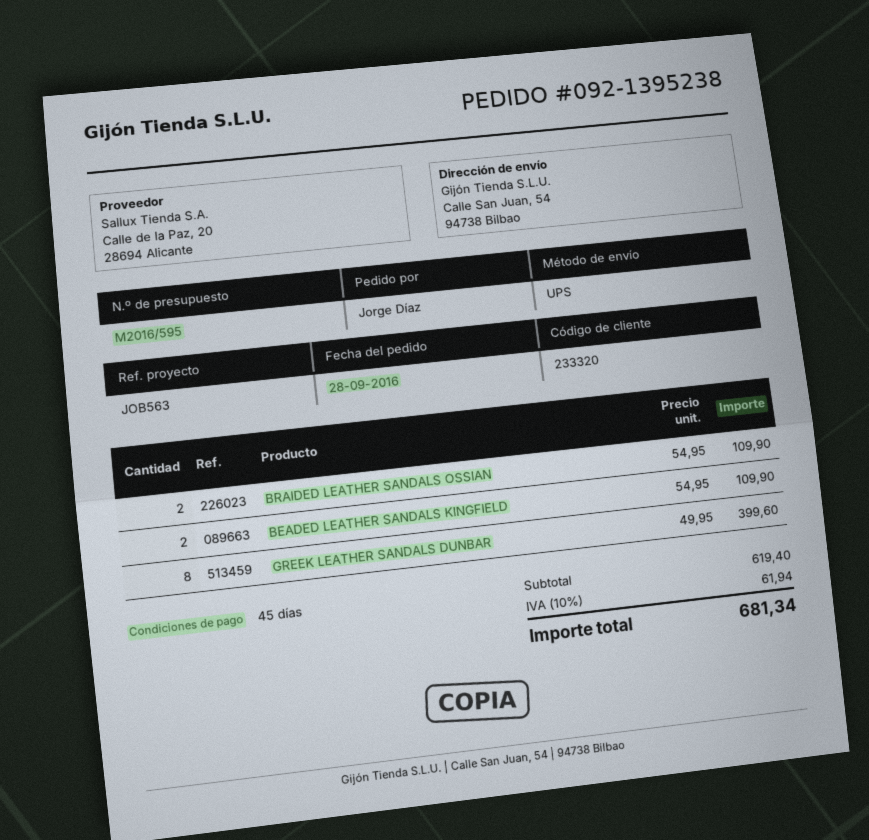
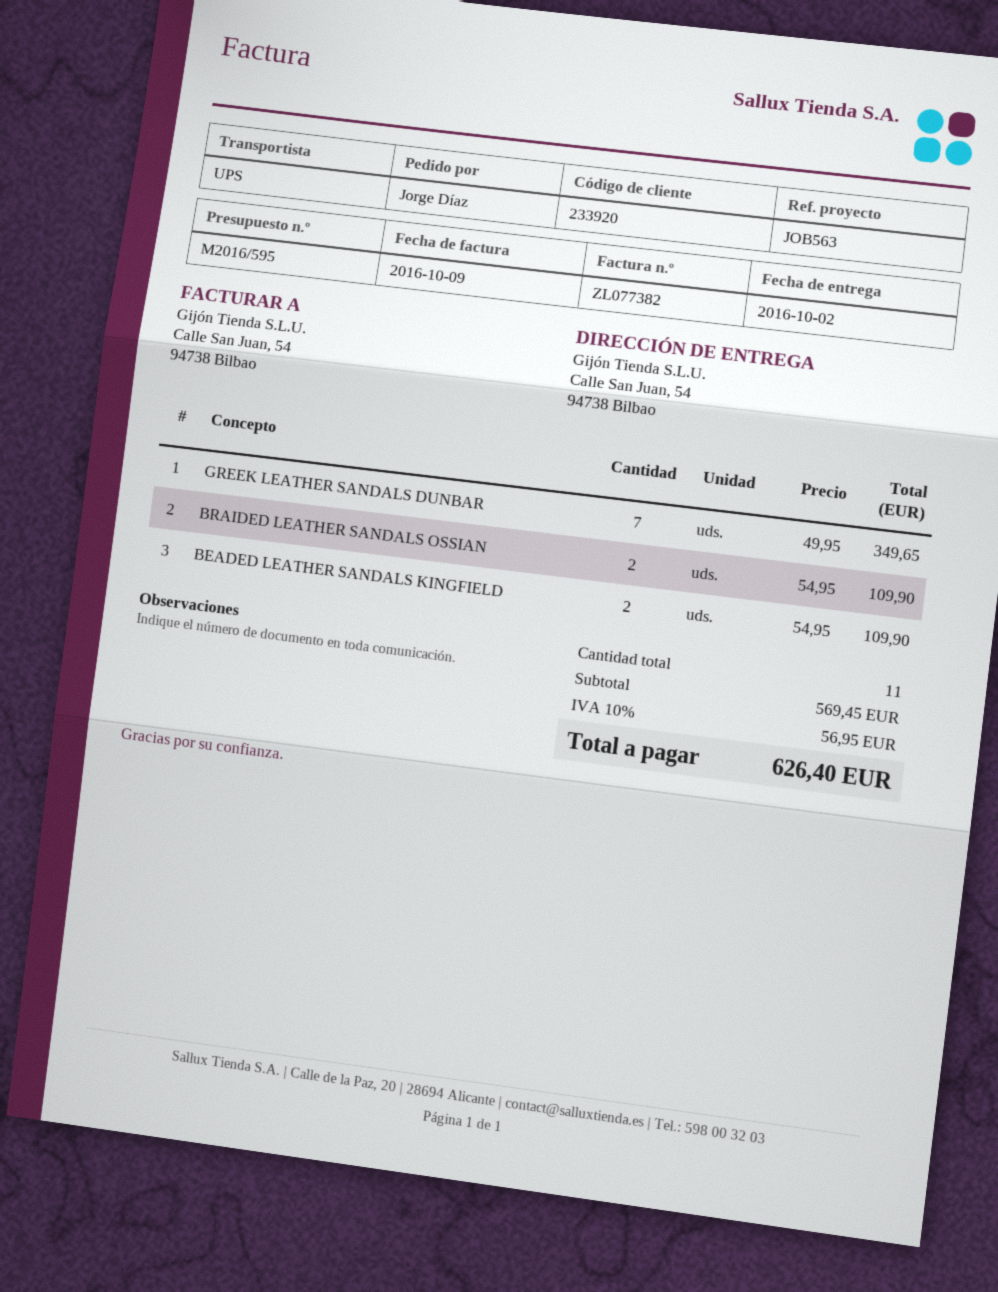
customer number: 233320 -> 233920
GREEK LEATHER SANDALS DUNBAR: 8 x 49.95 = 399.60 -> 7 x 49.95 = 349.65
subtotal: 619.40 -> 569.45
tax: 10% = 61.94 -> 10% = 56.95
total: 681.34 -> 626.40

